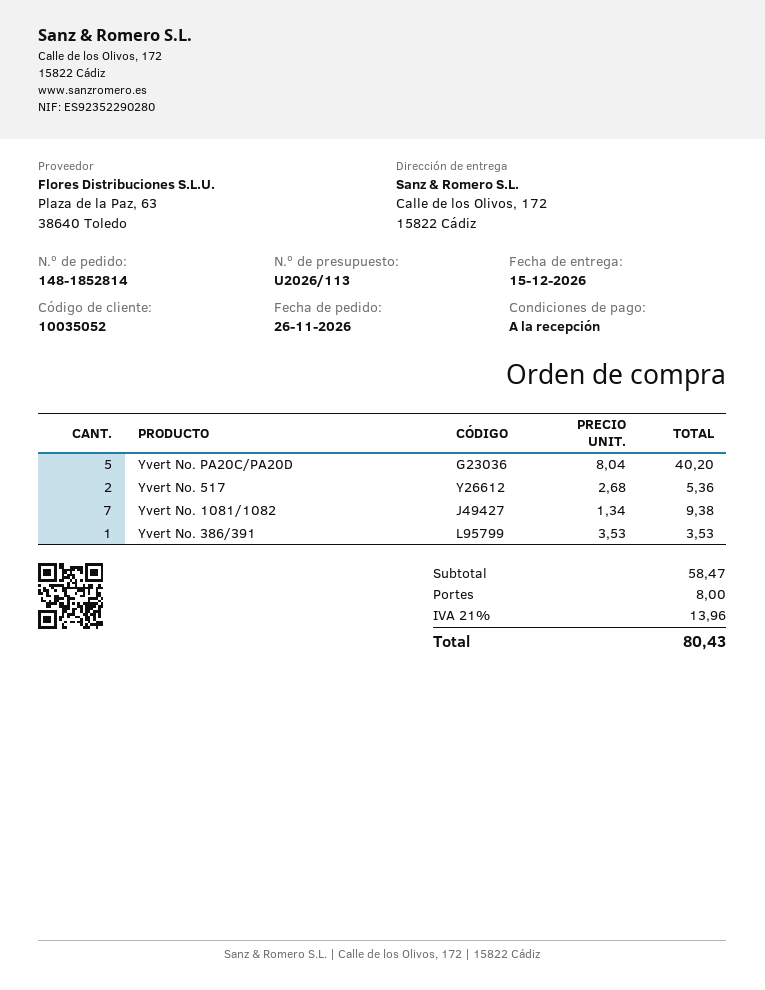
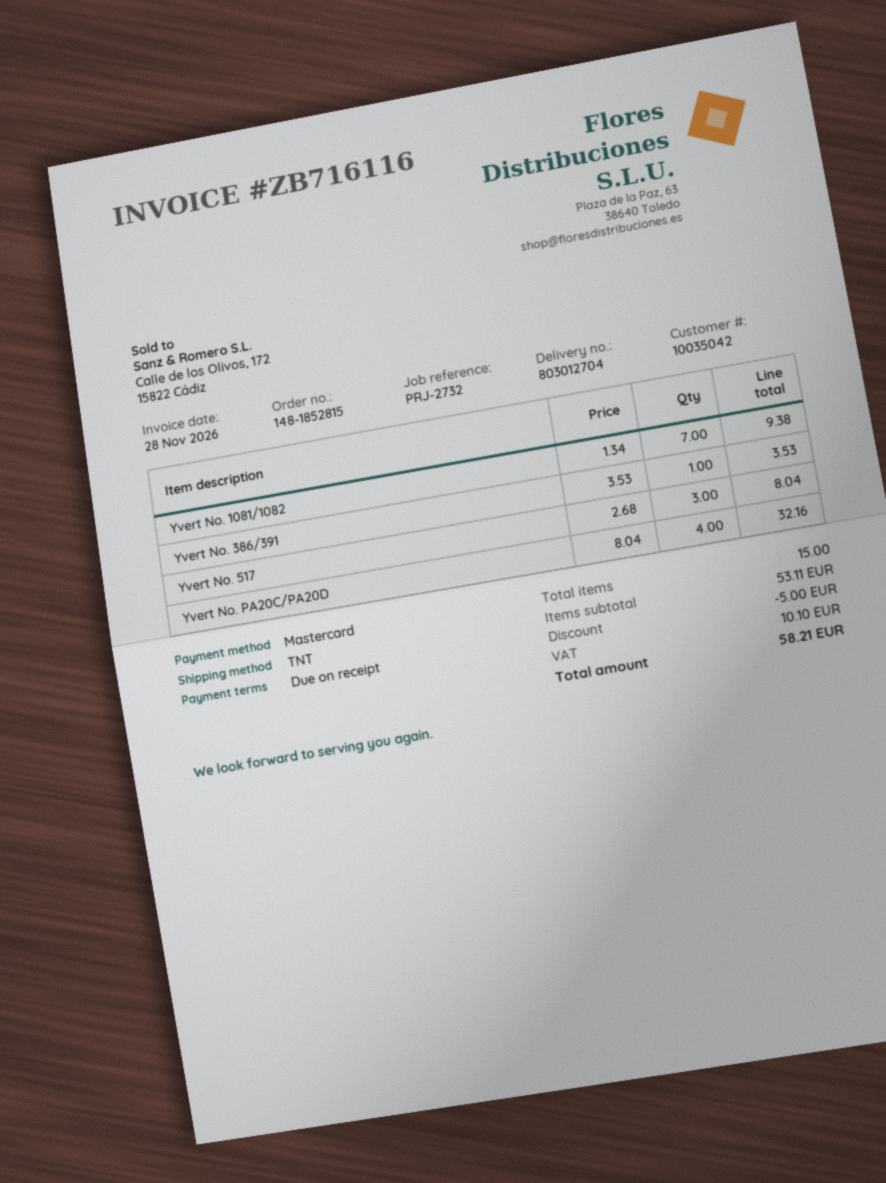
order number: 148-1852814 -> 148-1852815
customer number: 10035052 -> 10035042
Yvert No. PA20C/PA20D: 5 x 8.04 = 40.20 -> 4 x 8.04 = 32.16
Yvert No. 517: 2 x 2.68 = 5.36 -> 3 x 2.68 = 8.04
subtotal: 58.47 -> 53.11
discount: none -> 5.00
shipping: 8.00 -> none
tax: 13.96 -> 10.10
total: 80.43 -> 58.21

